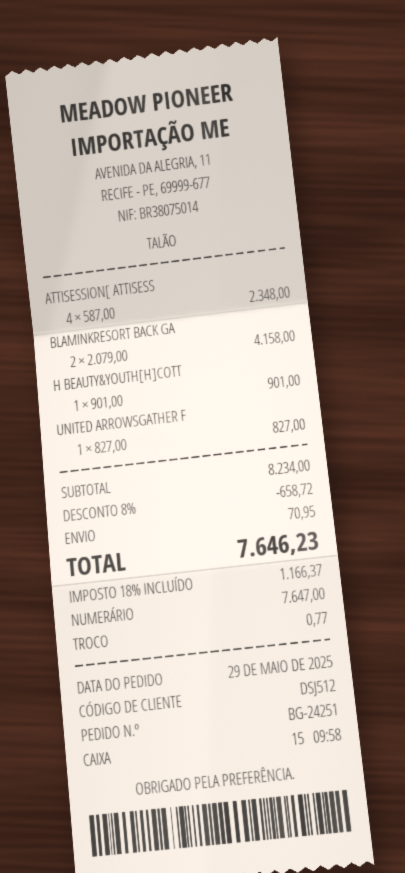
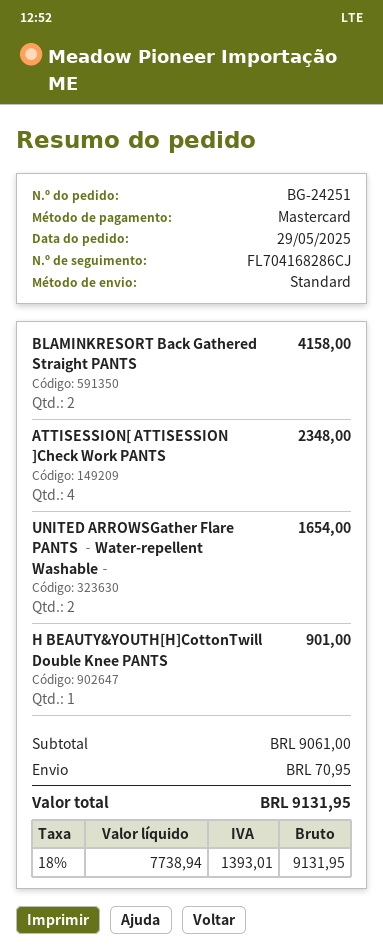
payment method: cash -> Mastercard
UNITED ARROWSGATHER F: 1 for 827.00 -> 2 for 1654.00
subtotal: 8234.00 -> 9061.00
discount: 8% = 658.72 -> none
tax: 18% = 1166.37 -> 18% = 1393.01
total: 7646.23 -> 9131.95

